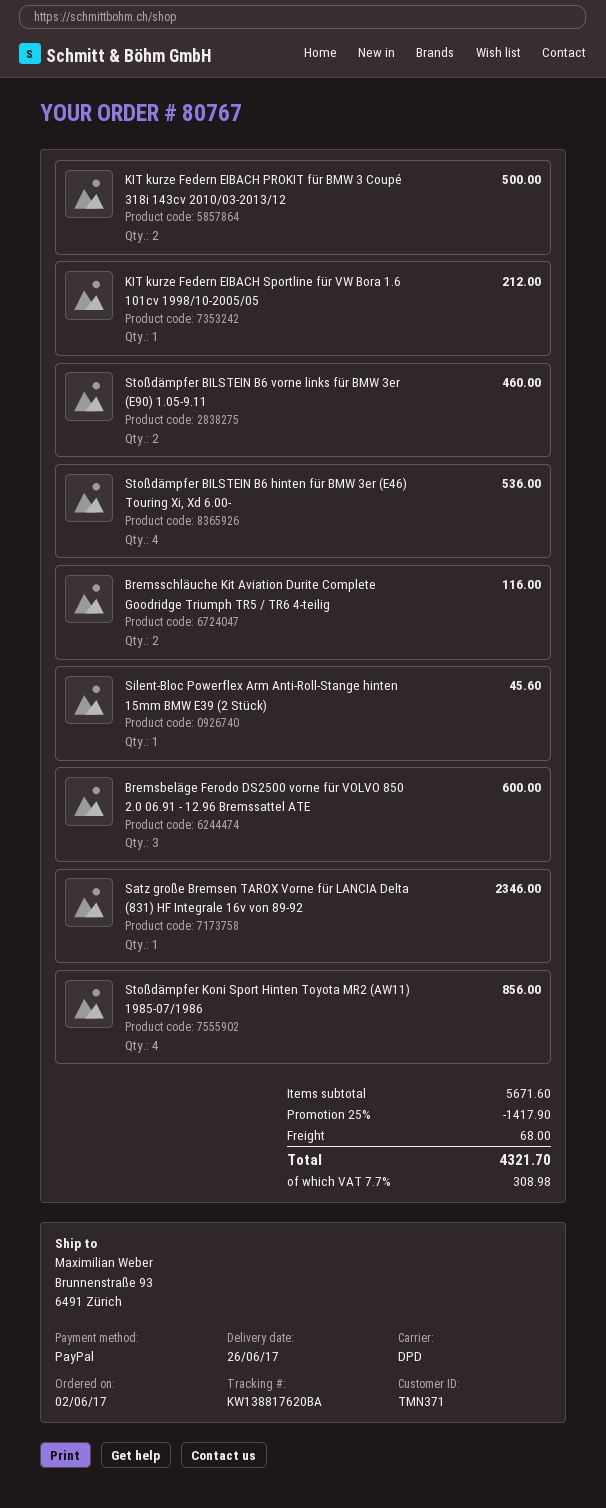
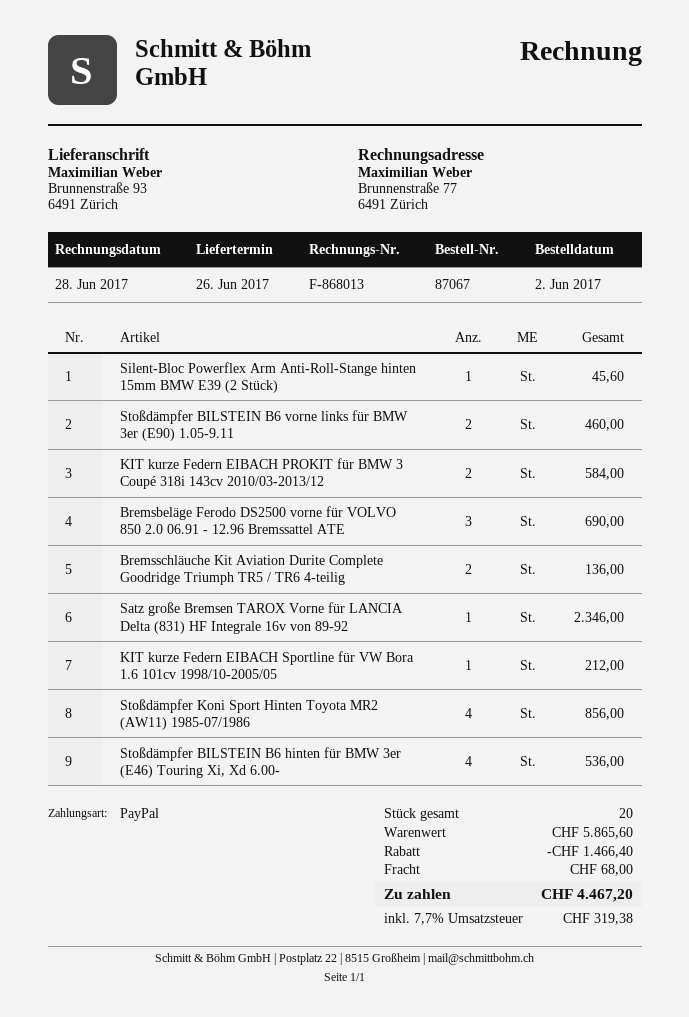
order number: 80767 -> 87067
KIT kurze Federn EIBACH PROKIT für BMW 3 Coupé 318i 143cv 2010/03-2013/12: 2 for 500.00 -> 2 for 584.00
Bremsschläuche Kit Aviation Durite Complete Goodridge Triumph TR5 / TR6 4-teilig: 2 for 116.00 -> 2 for 136.00
Bremsbeläge Ferodo DS2500 vorne für VOLVO 850 2.0 06.91 - 12.96 Bremssattel ATE: 3 for 600.00 -> 3 for 690.00
subtotal: 5671.60 -> 5865.60
discount: 1417.90 -> 1466.40
tax: 7.7% = 308.98 -> 7.7% = 319.38
total: 4321.70 -> 4467.20

